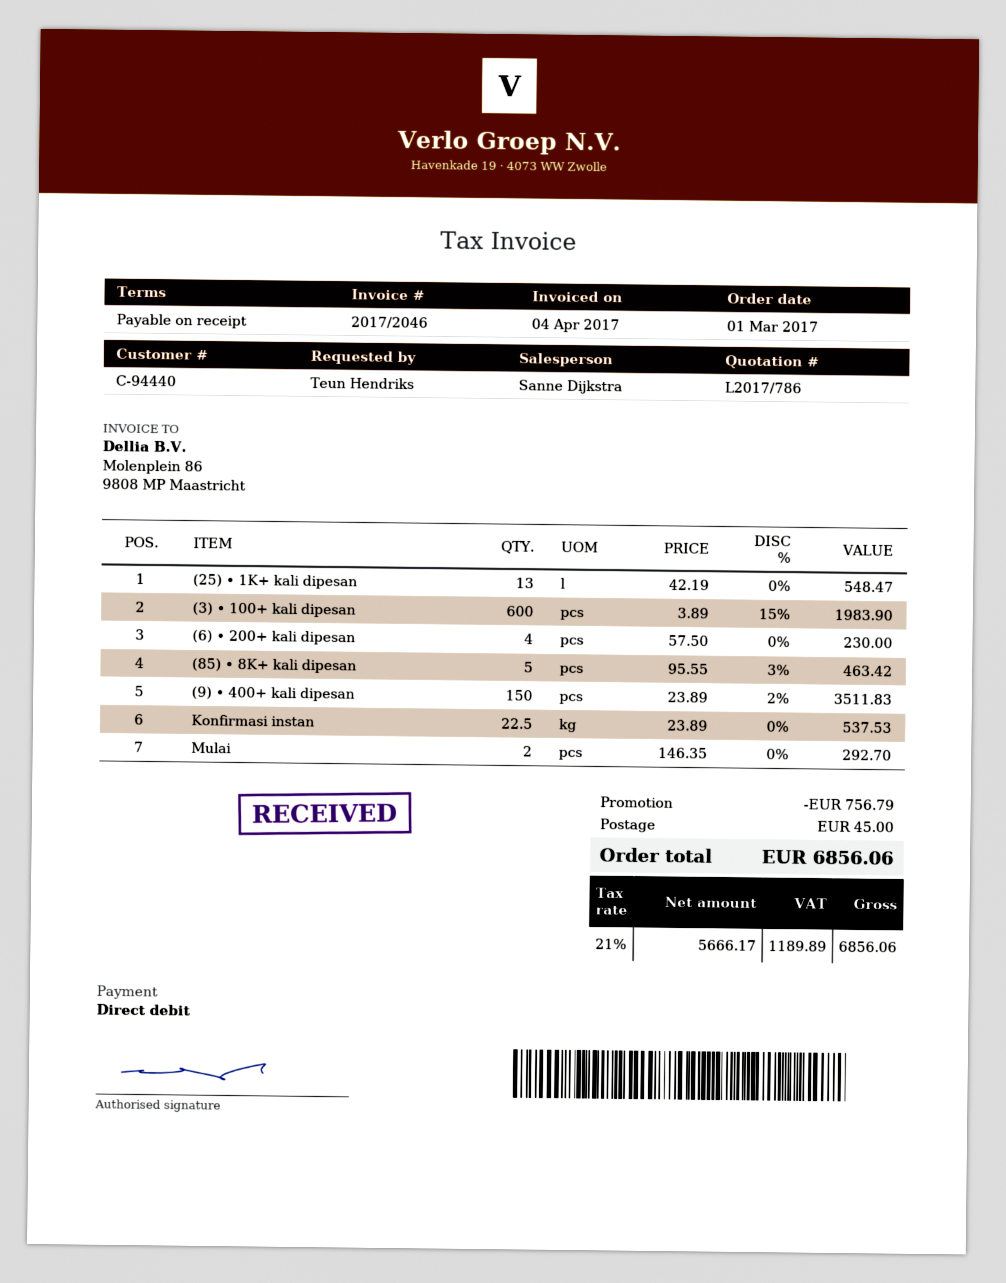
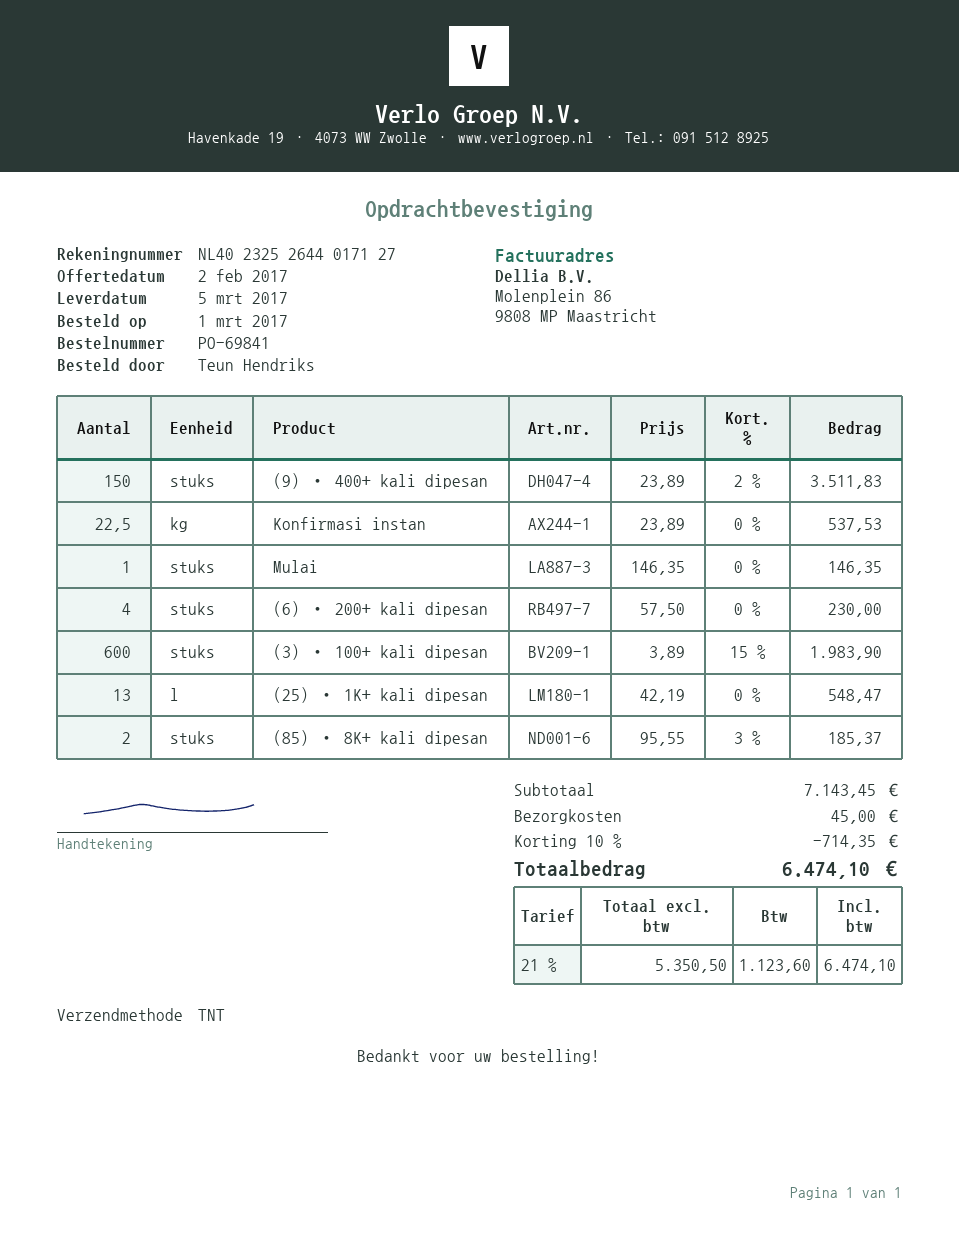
(85) • 8K+ kali dipesan: 5 x 95.55 - 3% = 463.42 -> 2 x 95.55 - 3% = 185.37
Mulai: 2 x 146.35 = 292.70 -> 1 x 146.35 = 146.35
discount: 756.79 -> 714.35
net: 5666.17 -> 5350.50
tax: 21% = 1189.89 -> 21% = 1123.60
total: 6856.06 -> 6474.10

